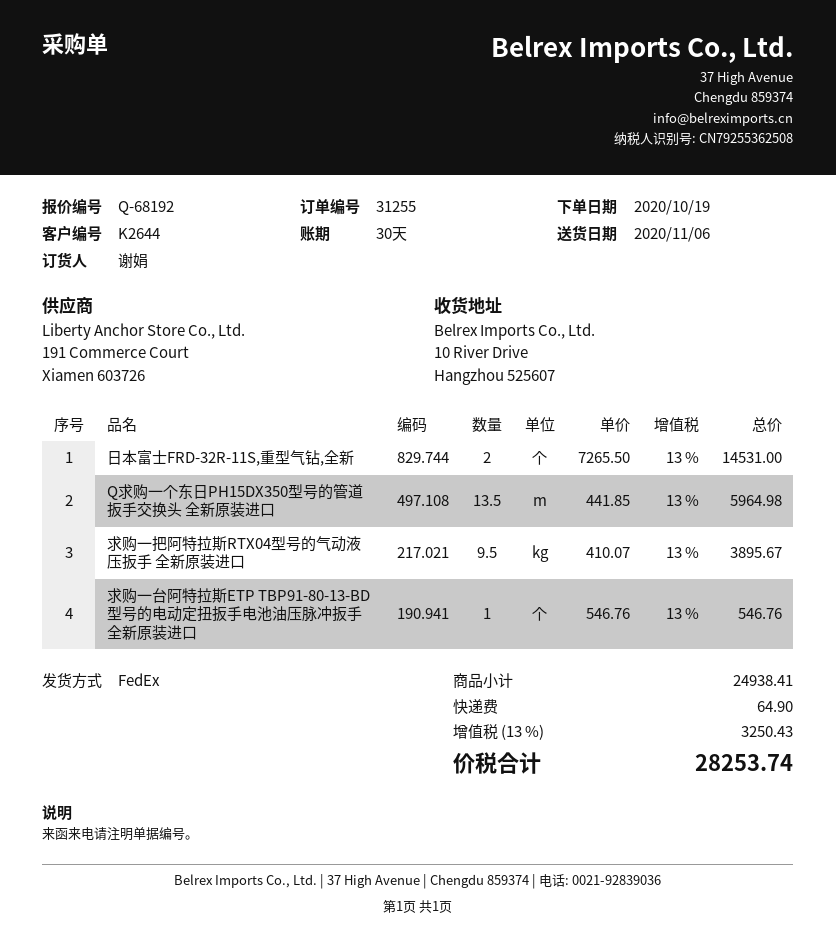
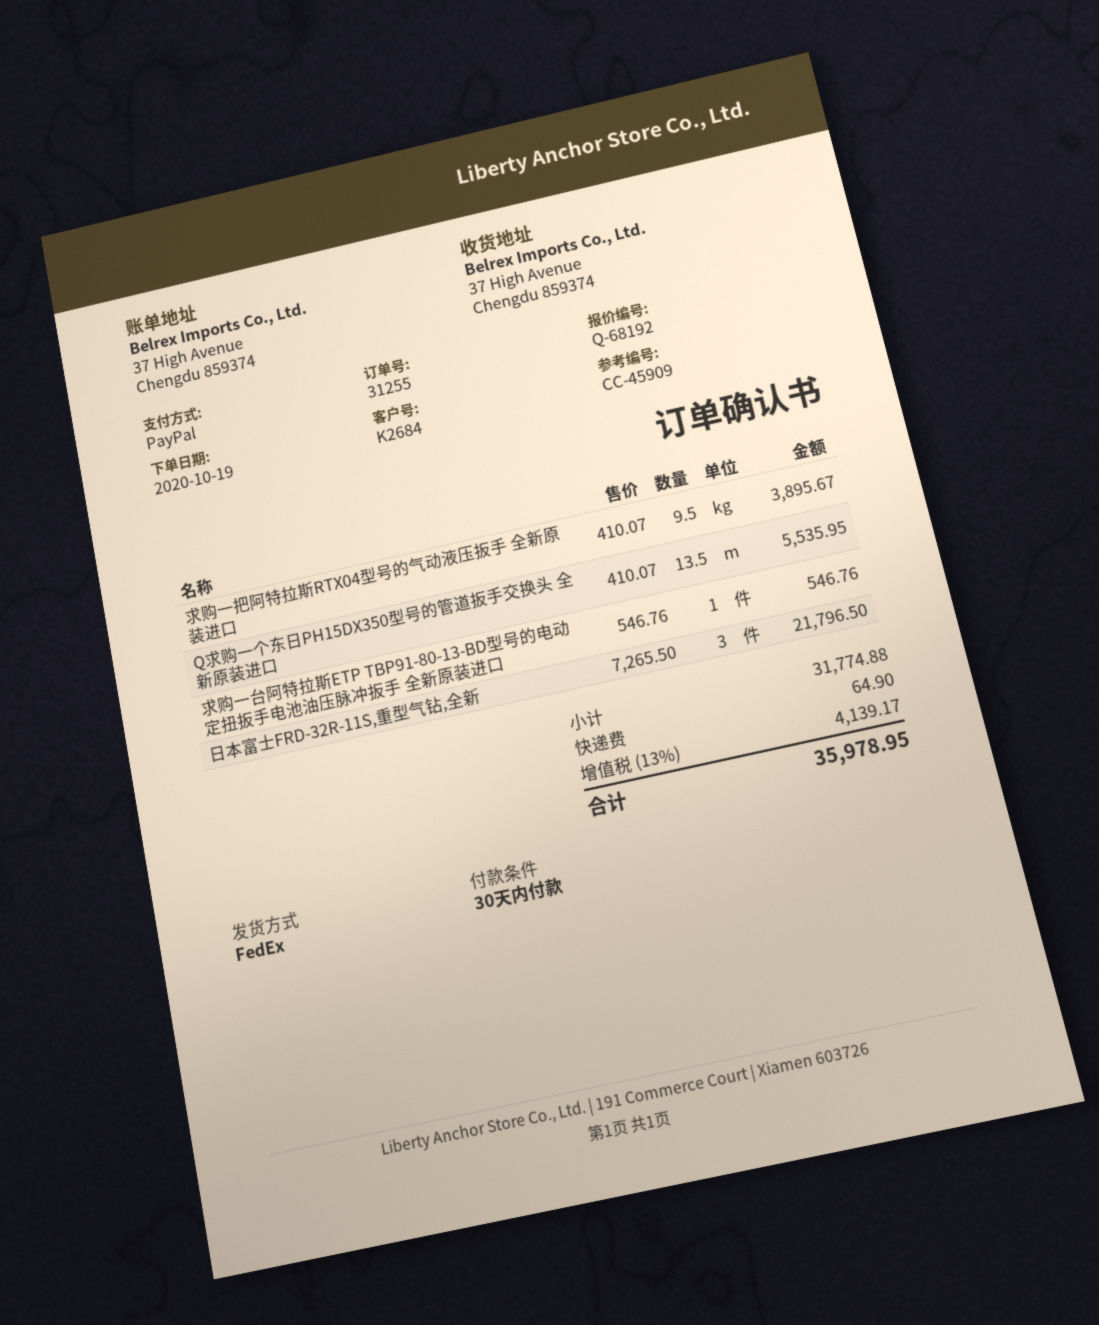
customer number: K2644 -> K2684
ship to: 10 River Drive, Hangzhou 525607 -> 37 High Avenue, Chengdu 859374
日本富士FRD-32R-11S,重型气钻,全新: 2 x 7265.50 = 14531.00 -> 3 x 7265.50 = 21796.50
Q求购一个东日PH15DX350型号的管道扳手交换头 全新原装进口: 13.5 x 441.85 = 5964.98 -> 13.5 x 410.07 = 5535.95
subtotal: 24938.41 -> 31774.88
tax: 13% = 3250.43 -> 13% = 4139.17
total: 28253.74 -> 35978.95

